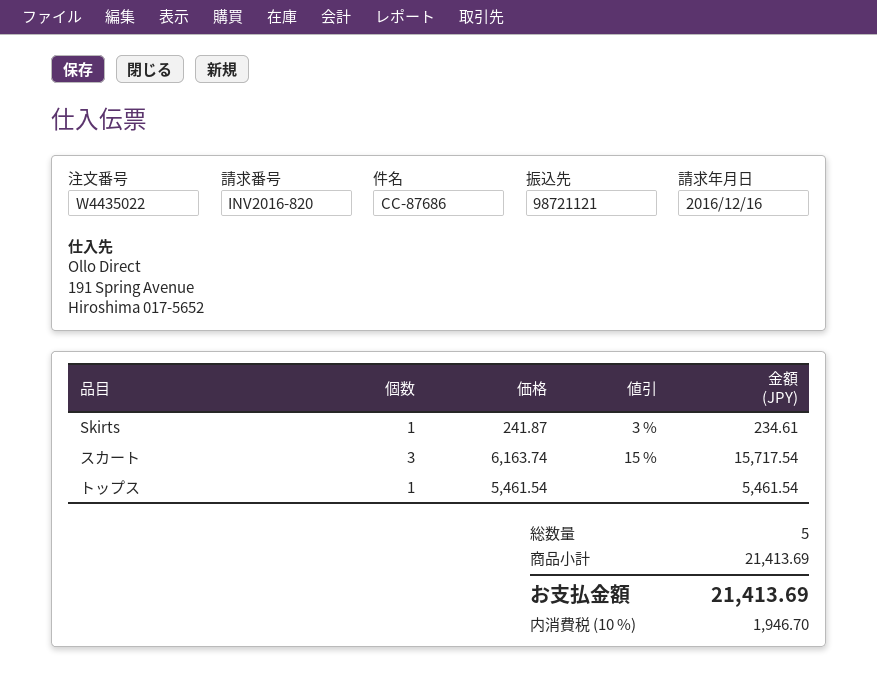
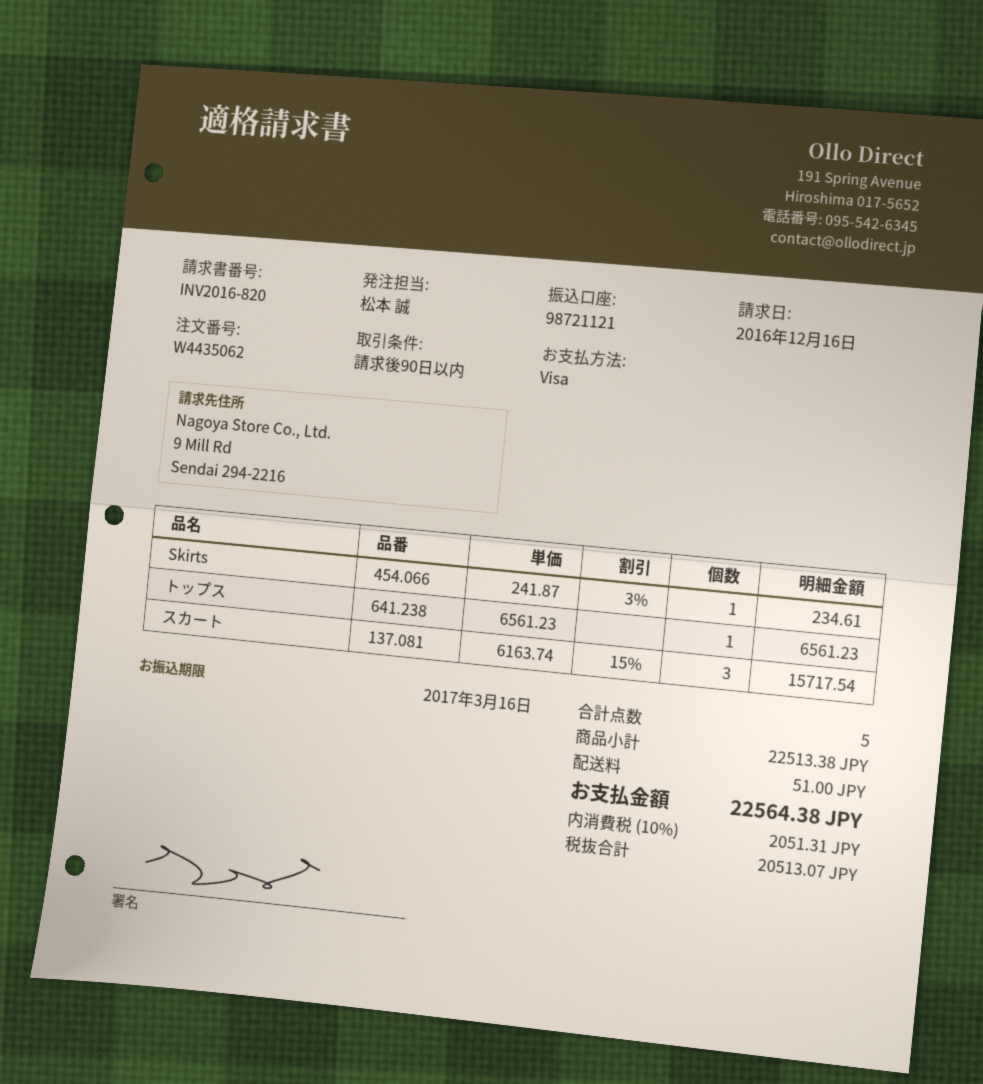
order number: W4435022 -> W4435062
トップス: 1 x 5461.54 = 5461.54 -> 1 x 6561.23 = 6561.23
subtotal: 21413.69 -> 22513.38
shipping: none -> 51.00
tax: 10% = 1946.70 -> 10% = 2051.31
total: 21413.69 -> 22564.38

